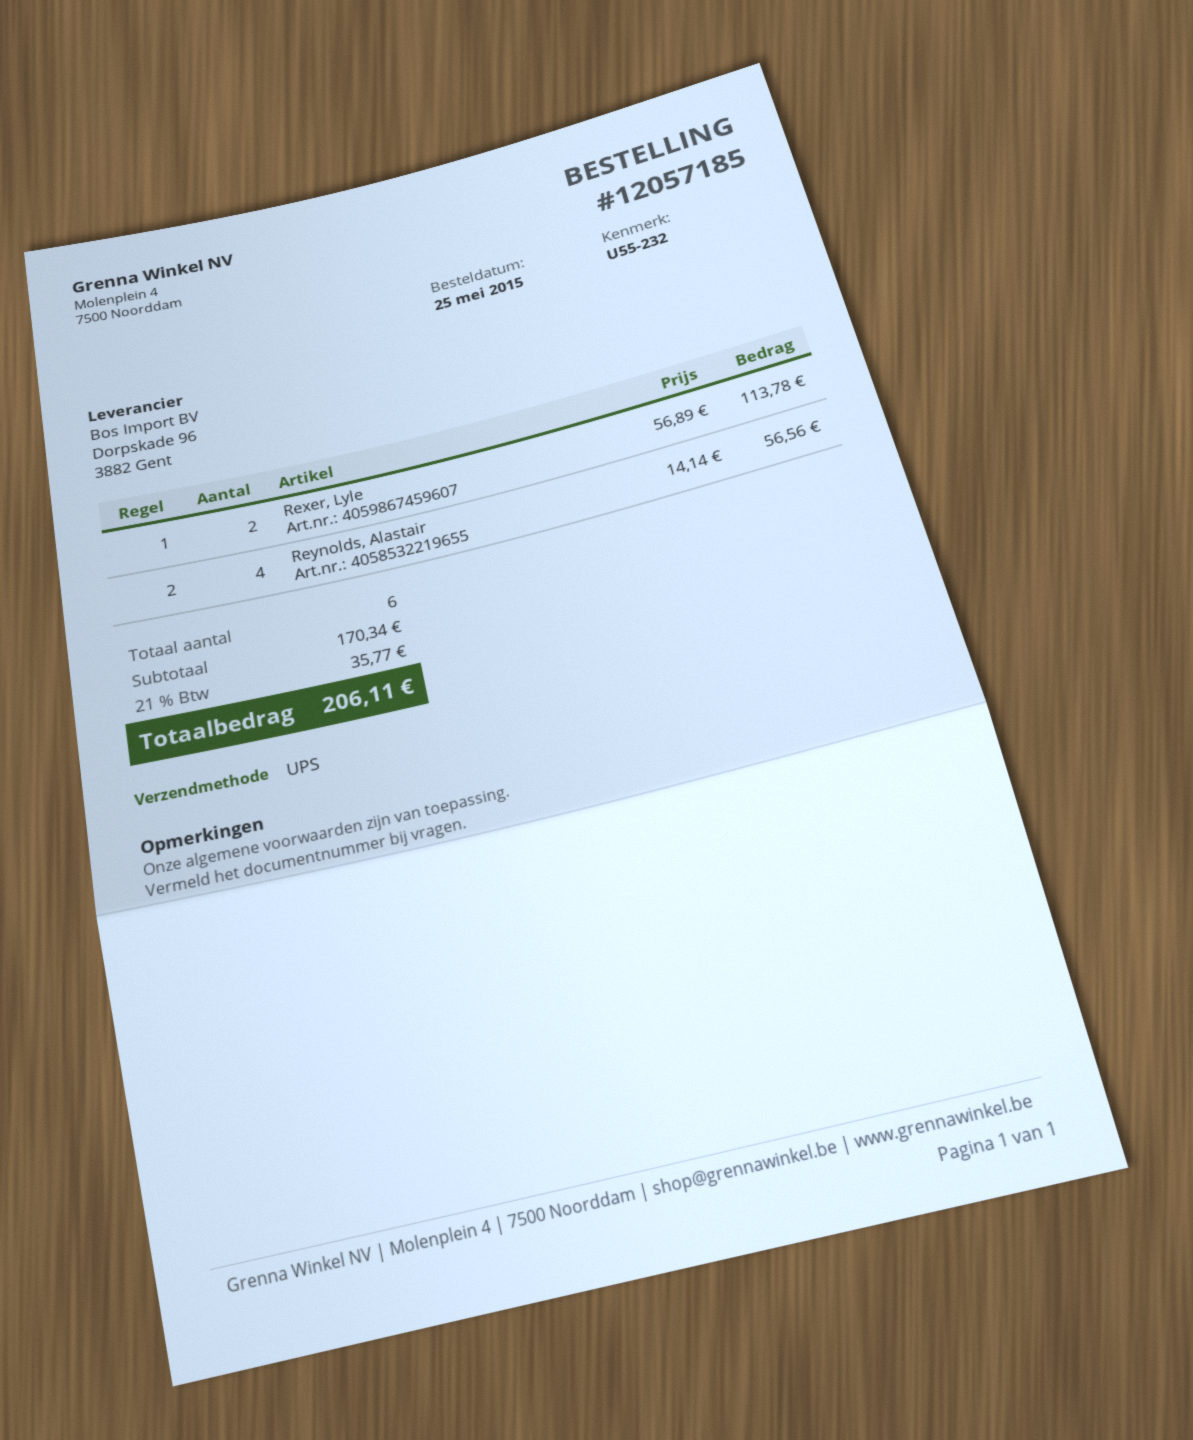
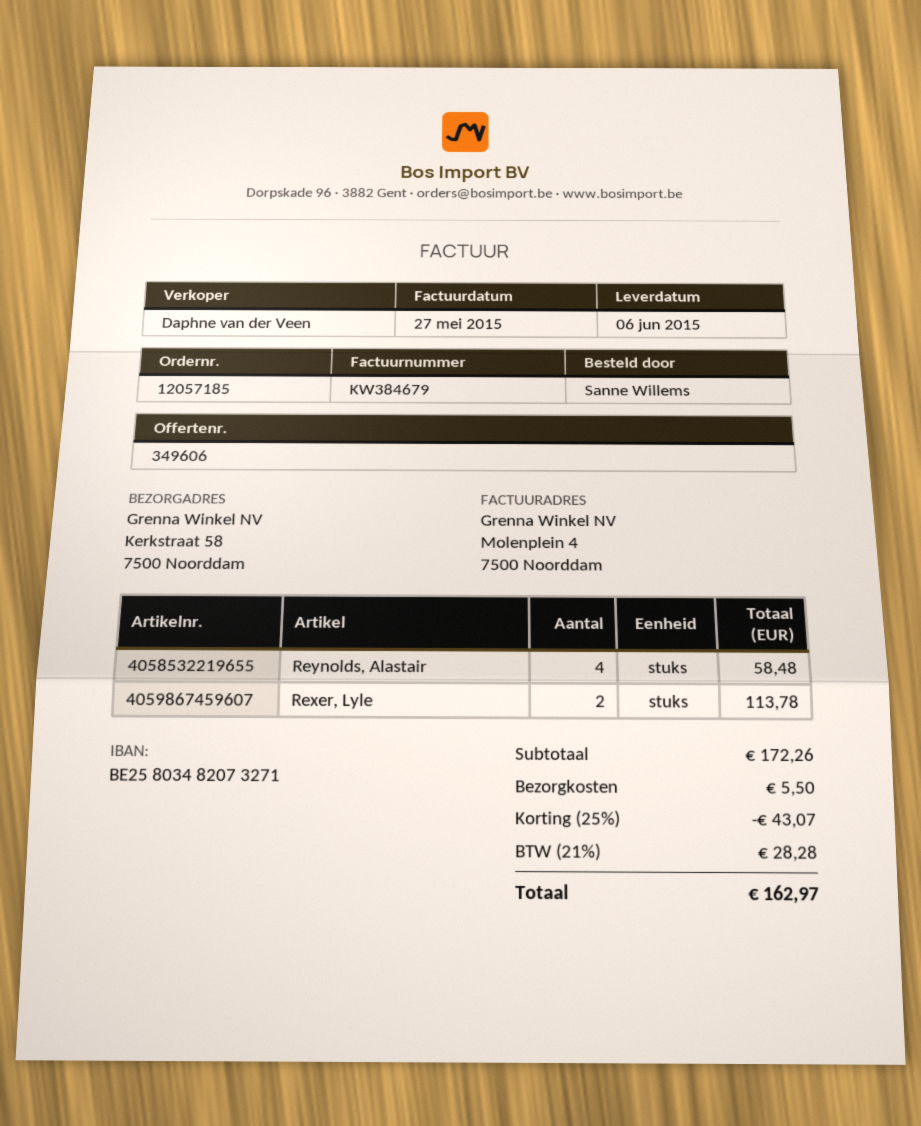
Reynolds, Alastair: 4 for 56.56 -> 4 for 58.48
subtotal: 170.34 -> 172.26
discount: none -> 25% = 43.07
shipping: none -> 5.50
tax: 21% = 35.77 -> 21% = 28.28
total: 206.11 -> 162.97

